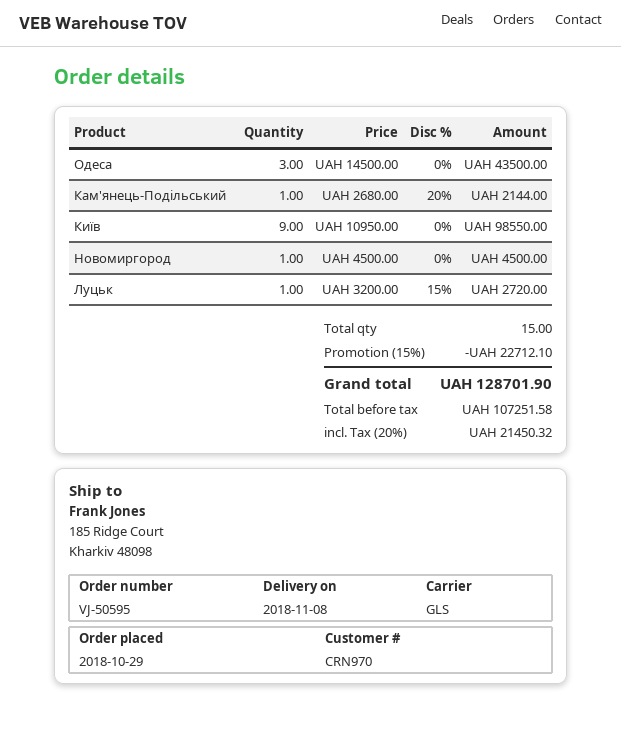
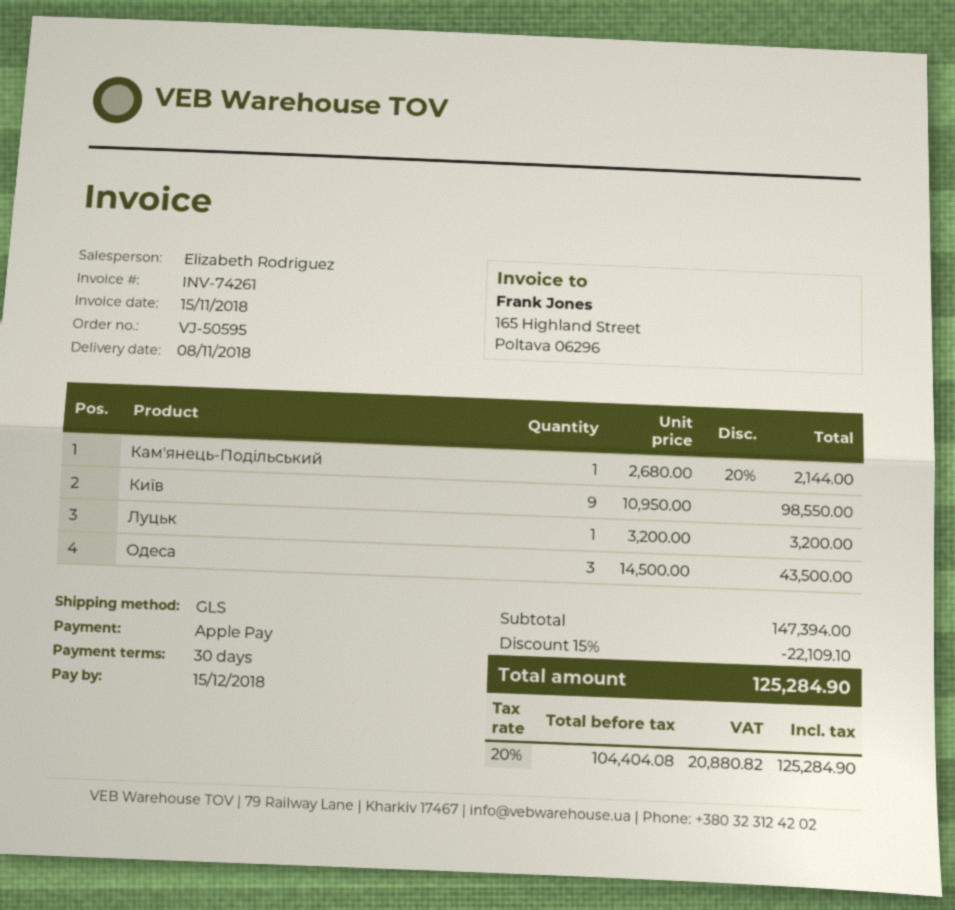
Новомиргород: 1 x 4500.00 = 4500.00 -> none
Луцьк: 1 x 3200.00 - 15% = 2720.00 -> 1 x 3200.00 = 3200.00
discount: 15% = 22712.10 -> 15% = 22109.10
net: 107251.58 -> 104404.08
tax: 20% = 21450.32 -> 20% = 20880.82
total: 128701.90 -> 125284.90

